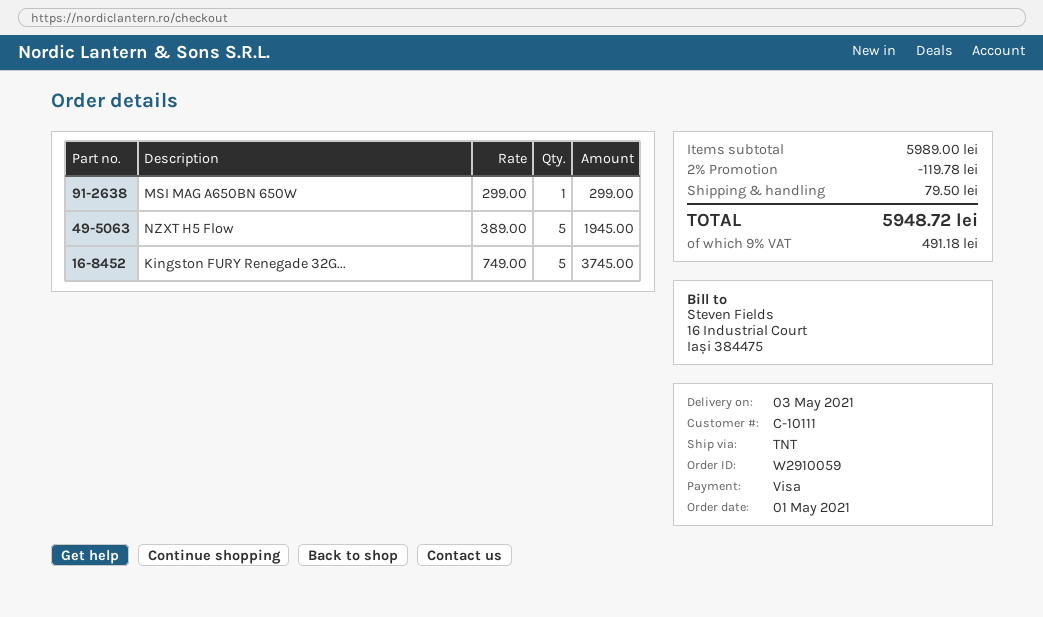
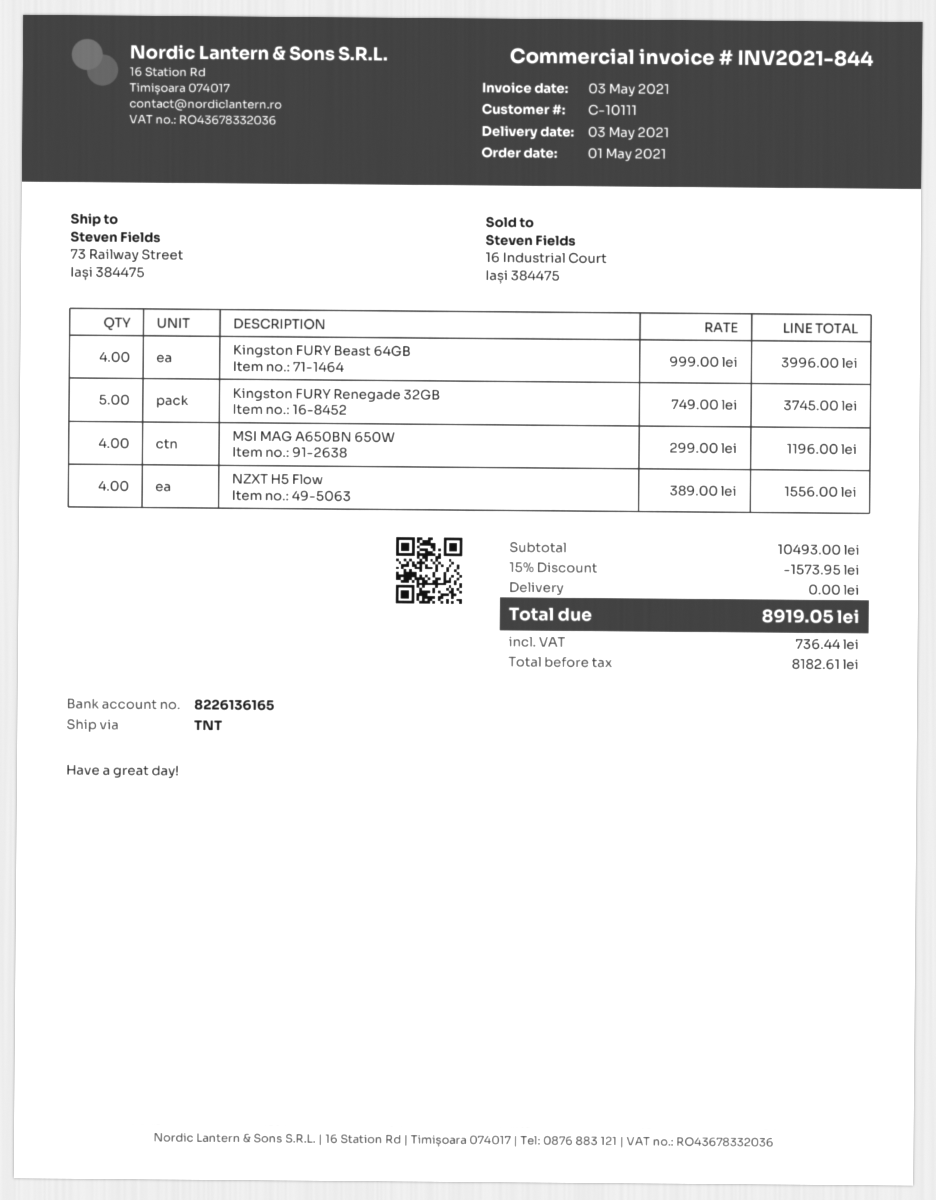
MSI MAG A650BN 650W: 1 x 299.00 = 299.00 -> 4 x 299.00 = 1196.00
NZXT H5 Flow: 5 x 389.00 = 1945.00 -> 4 x 389.00 = 1556.00
Kingston FURY Beast 64GB: none -> 4 x 999.00 = 3996.00
subtotal: 5989.00 -> 10493.00
discount: 2% = 119.78 -> 15% = 1573.95
shipping: 79.50 -> 0.00
tax: 491.18 -> 736.44
total: 5948.72 -> 8919.05

